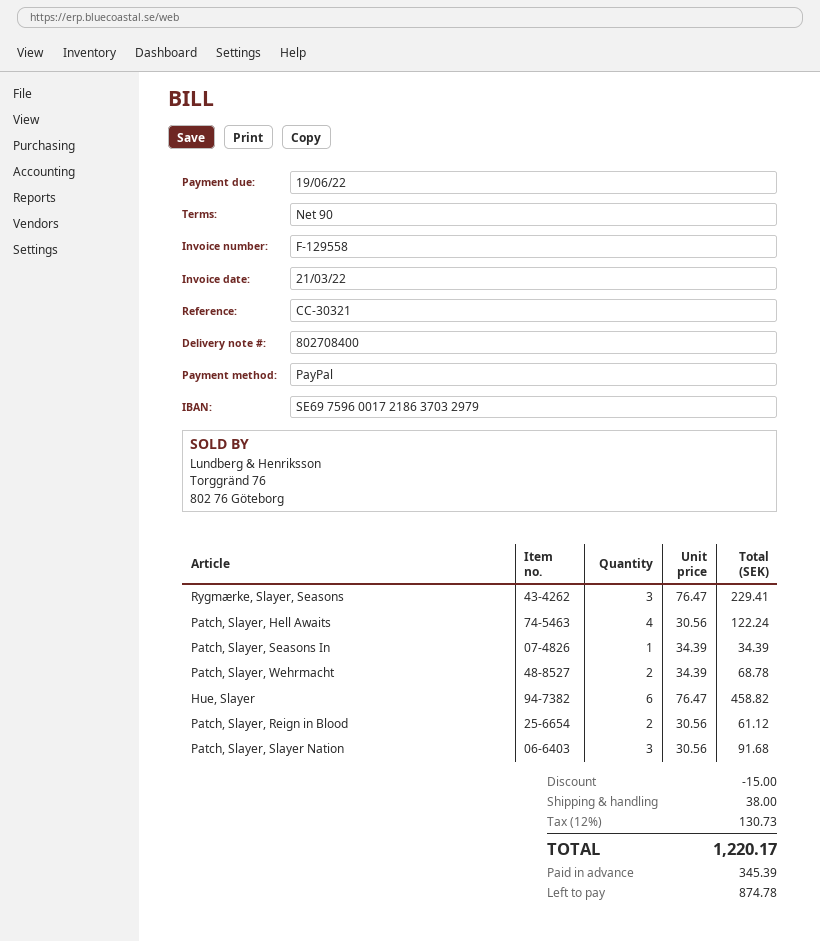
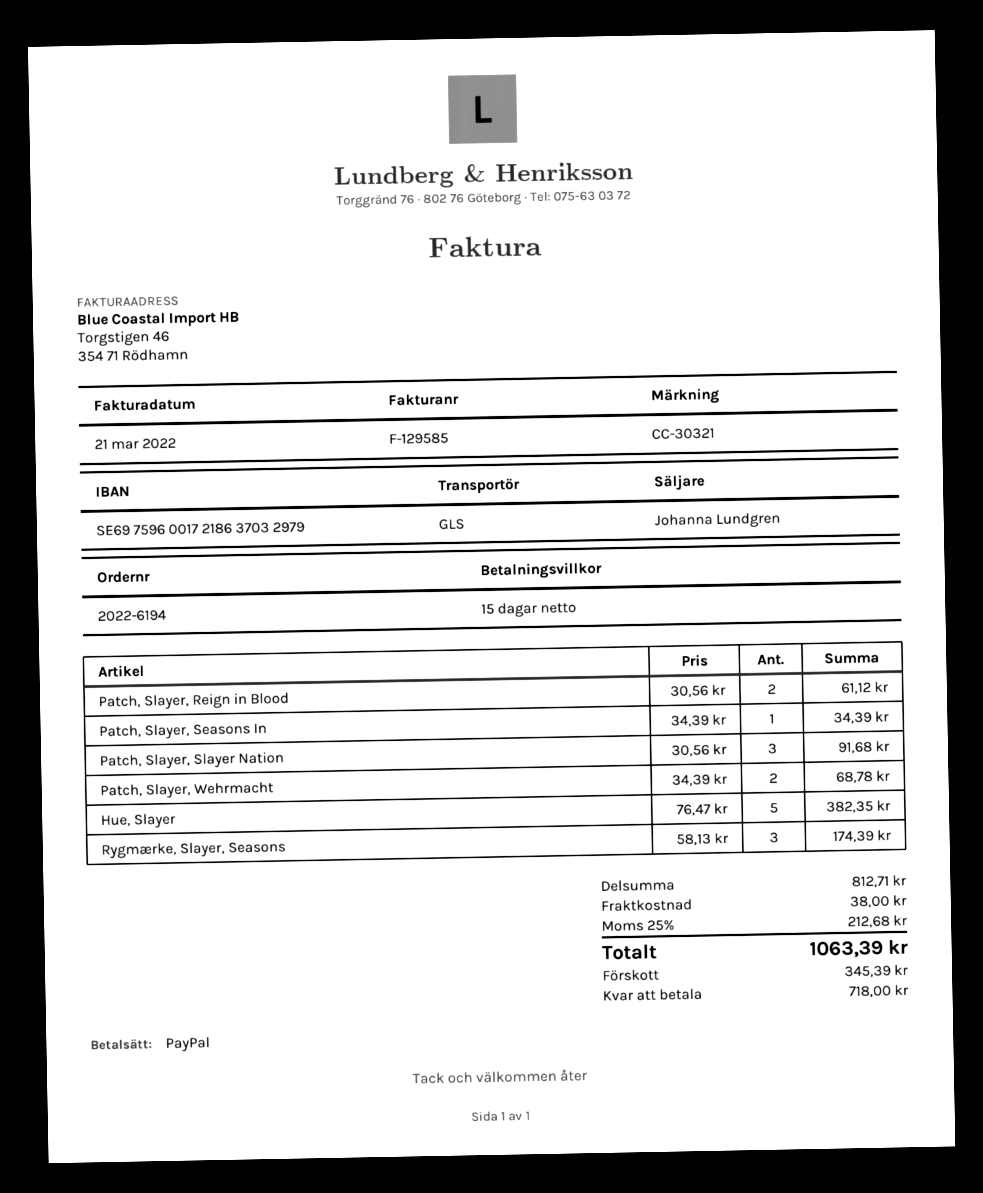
invoice number: F-129558 -> F-129585
payment terms: 90 days -> 15 days
Rygmærke, Slayer, Seasons: 3 x 76.47 = 229.41 -> 3 x 58.13 = 174.39
Patch, Slayer, Hell Awaits: 4 x 30.56 = 122.24 -> none
Hue, Slayer: 6 x 76.47 = 458.82 -> 5 x 76.47 = 382.35
discount: 15.00 -> none
tax: 12% = 130.73 -> 25% = 212.68
total: 1220.17 -> 1063.39
balance: 874.78 -> 718.00

